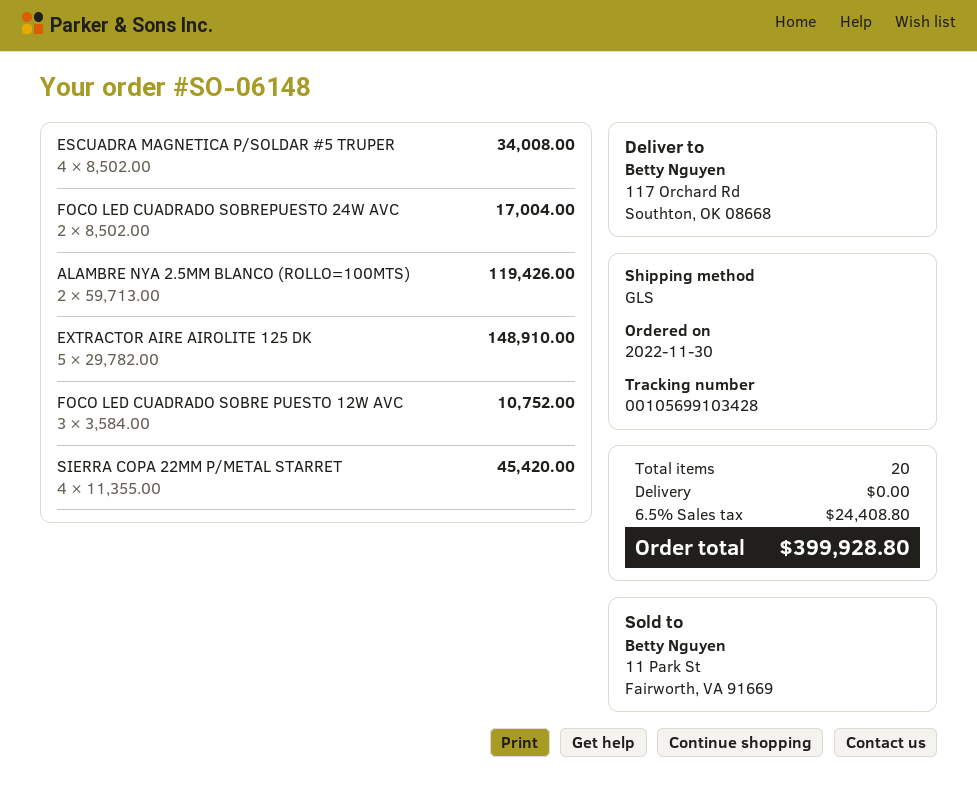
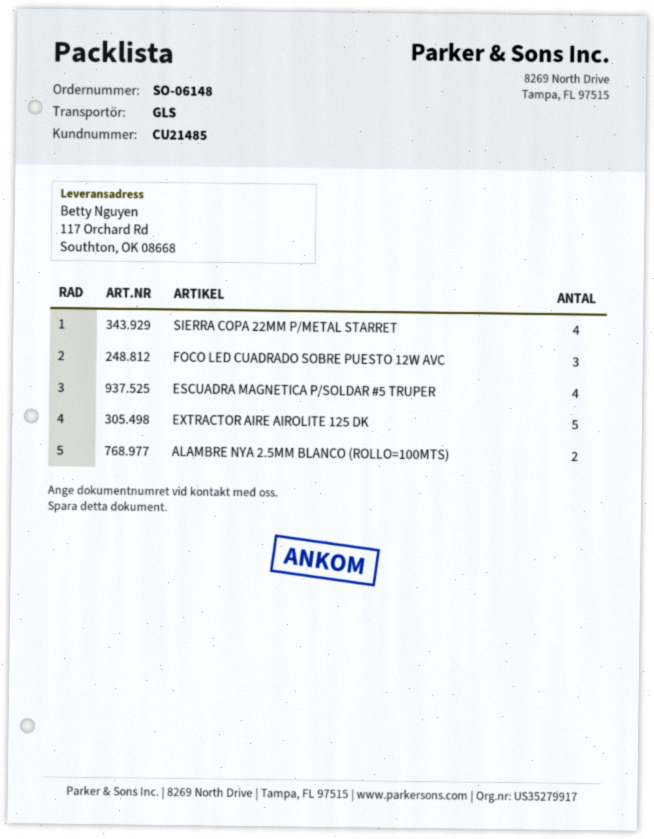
FOCO LED CUADRADO SOBREPUESTO 24W AVC: 2 -> none

